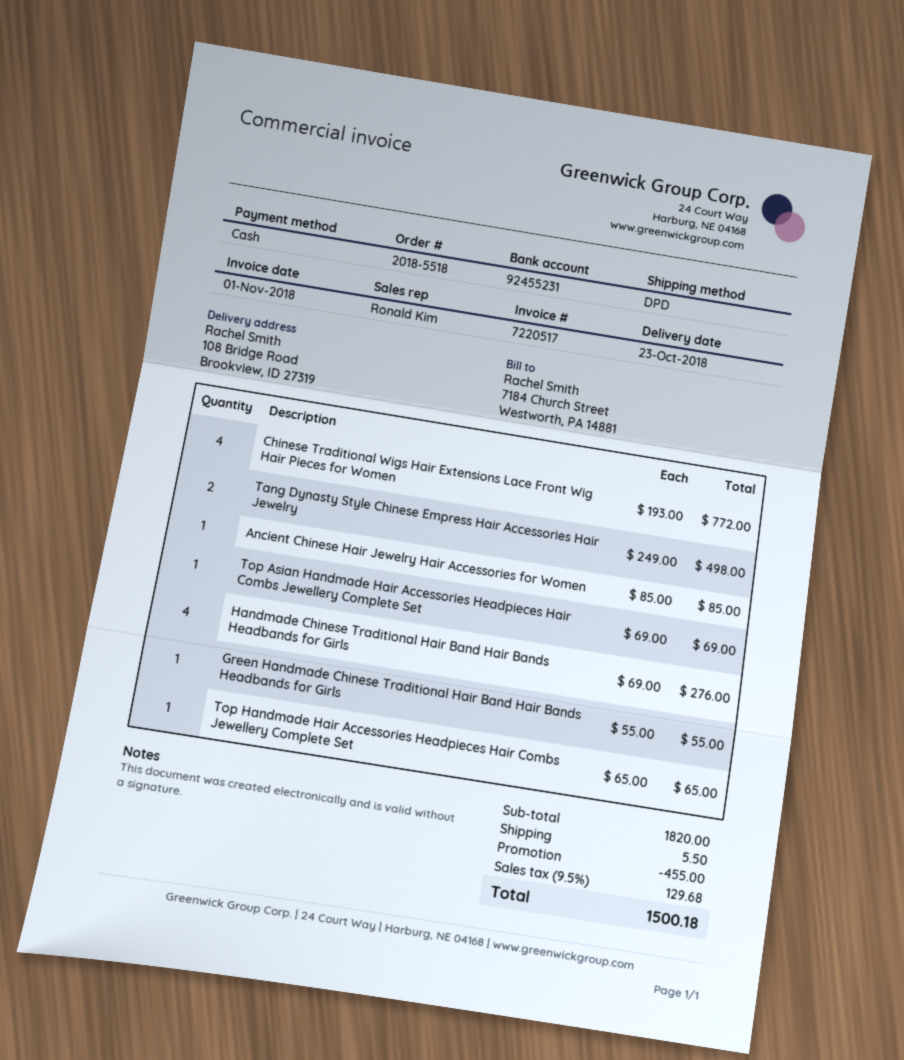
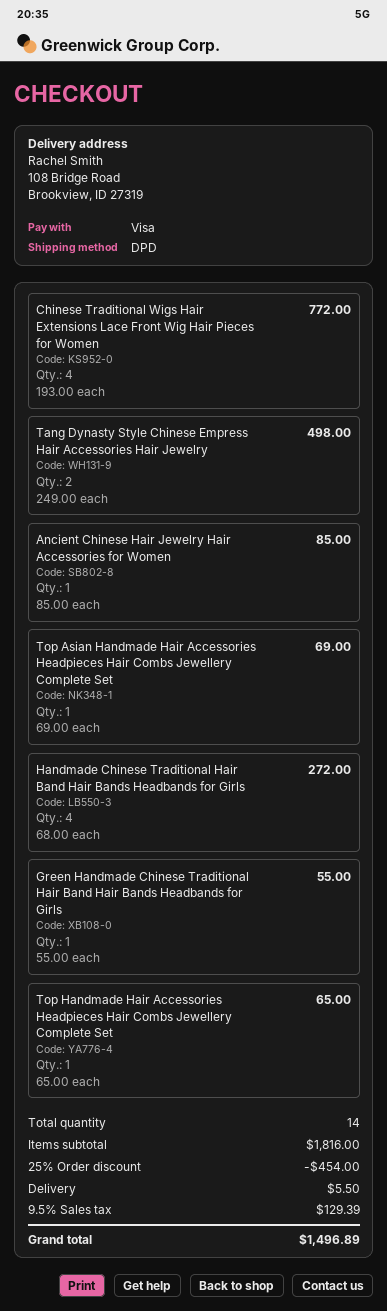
payment method: cash -> Visa
Handmade Chinese Traditional Hair Band Hair Bands Headbands for Girls: 4 x 69.00 = 276.00 -> 4 x 68.00 = 272.00
subtotal: 1820.00 -> 1816.00
discount: 455.00 -> 454.00
tax: 9.5% = 129.68 -> 9.5% = 129.39
total: 1500.18 -> 1496.89

